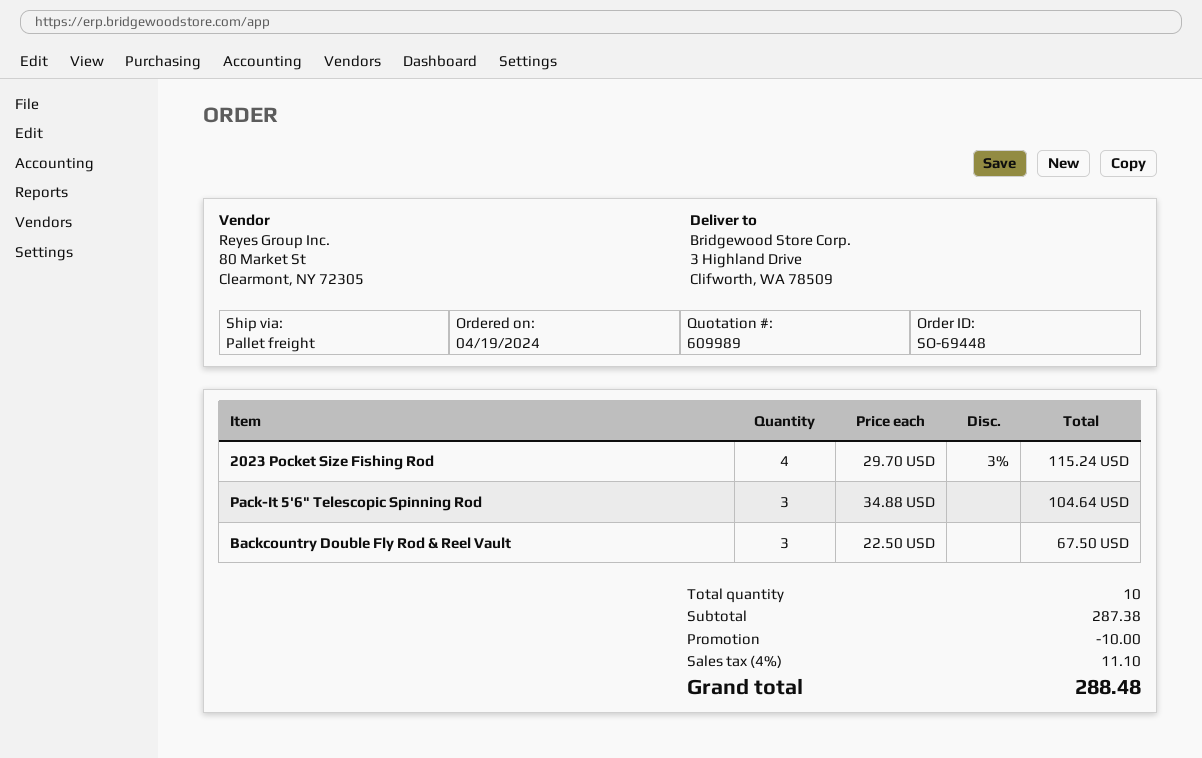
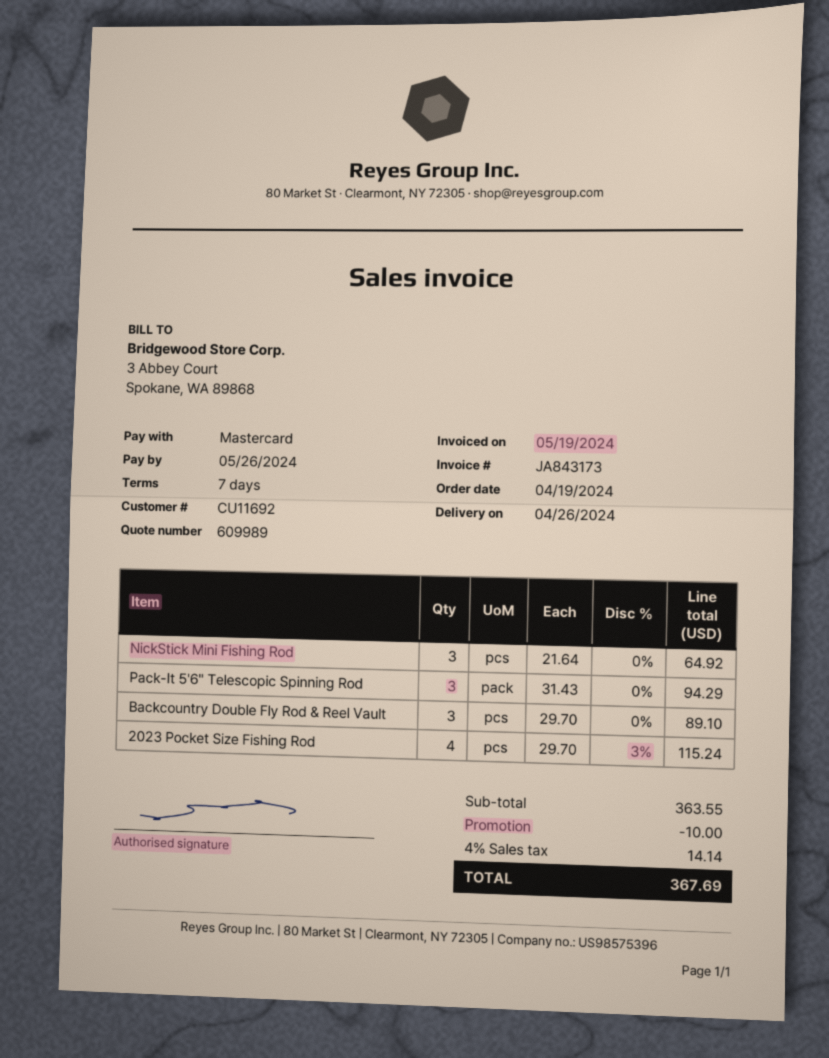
Pack-It 5'6" Telescopic Spinning Rod: 3 x 34.88 = 104.64 -> 3 x 31.43 = 94.29
Backcountry Double Fly Rod & Reel Vault: 3 x 22.50 = 67.50 -> 3 x 29.70 = 89.10
NickStick Mini Fishing Rod: none -> 3 x 21.64 = 64.92
subtotal: 287.38 -> 363.55
tax: 4% = 11.10 -> 4% = 14.14
total: 288.48 -> 367.69

